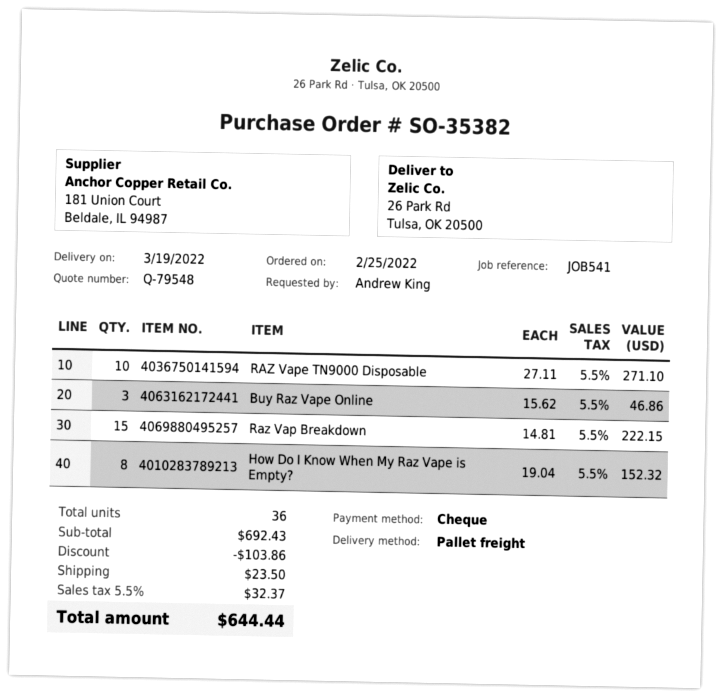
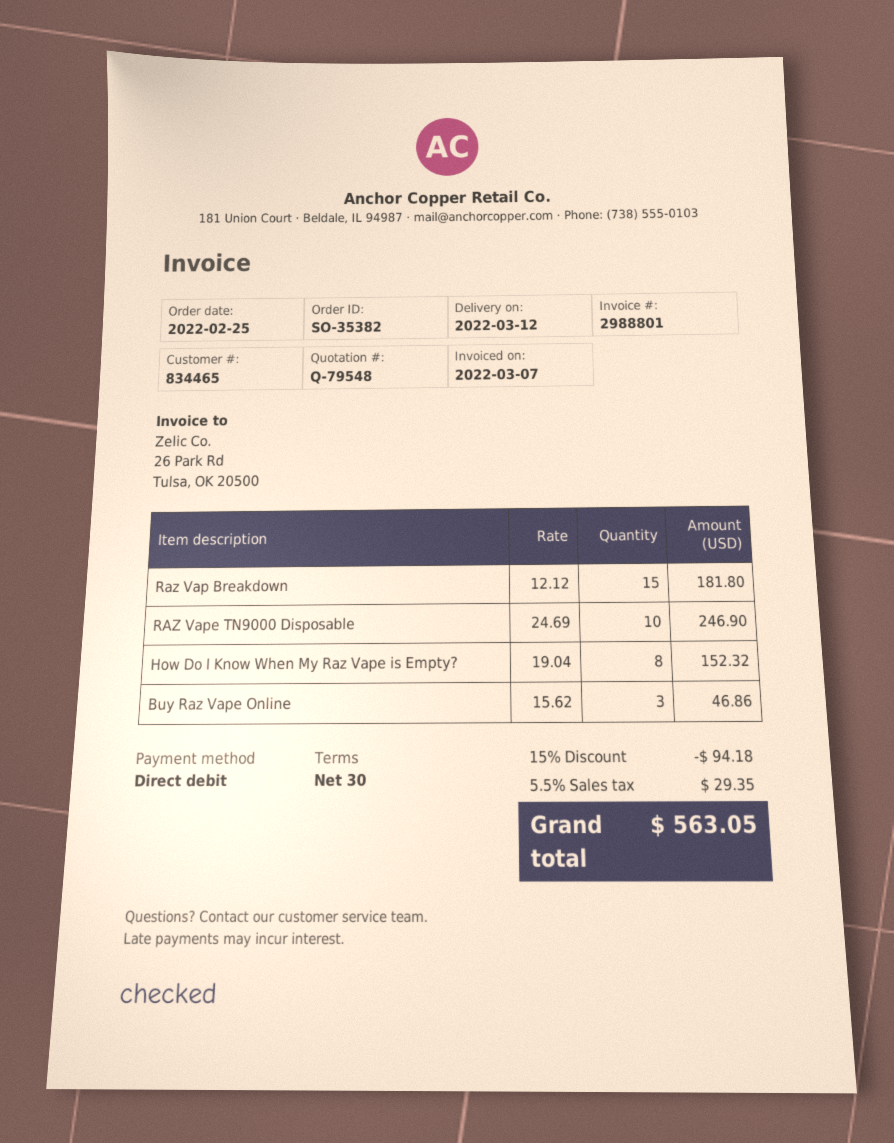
delivery date: 2022-03-19 -> 2022-03-12
payment method: cheque -> direct debit
RAZ Vape TN9000 Disposable: 10 x 27.11 = 271.10 -> 10 x 24.69 = 246.90
Raz Vap Breakdown: 15 x 14.81 = 222.15 -> 15 x 12.12 = 181.80
discount: 103.86 -> 94.18
shipping: 23.50 -> none
tax: 5.5% = 32.37 -> 5.5% = 29.35
total: 644.44 -> 563.05

